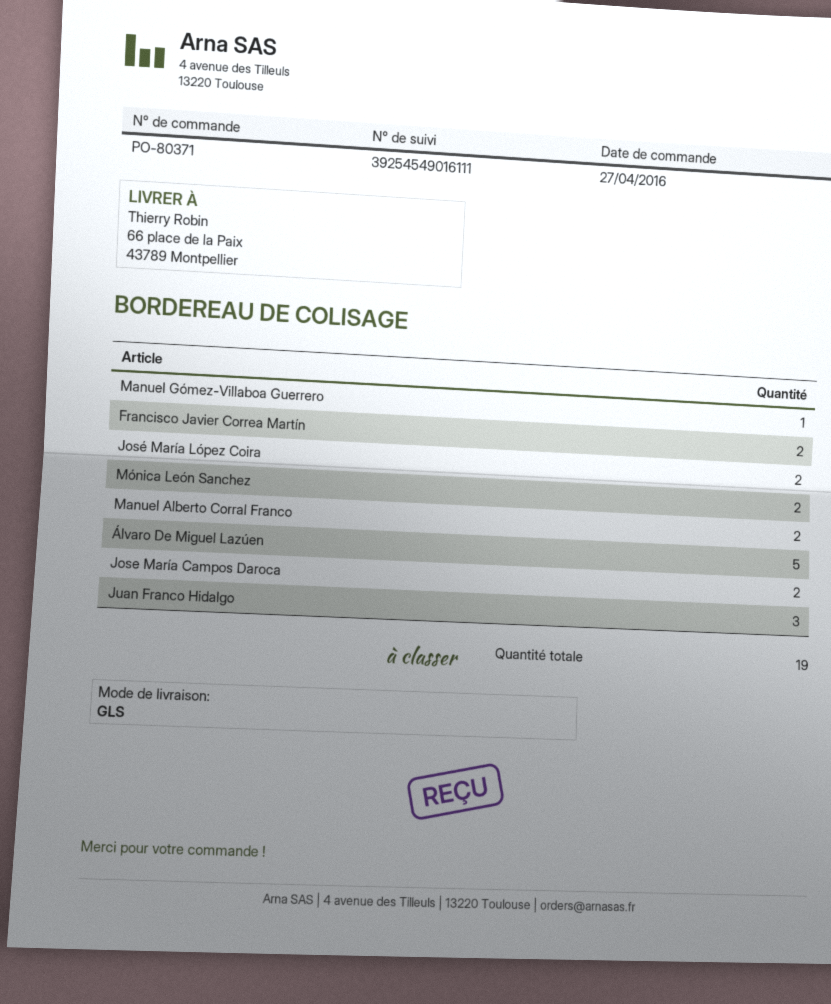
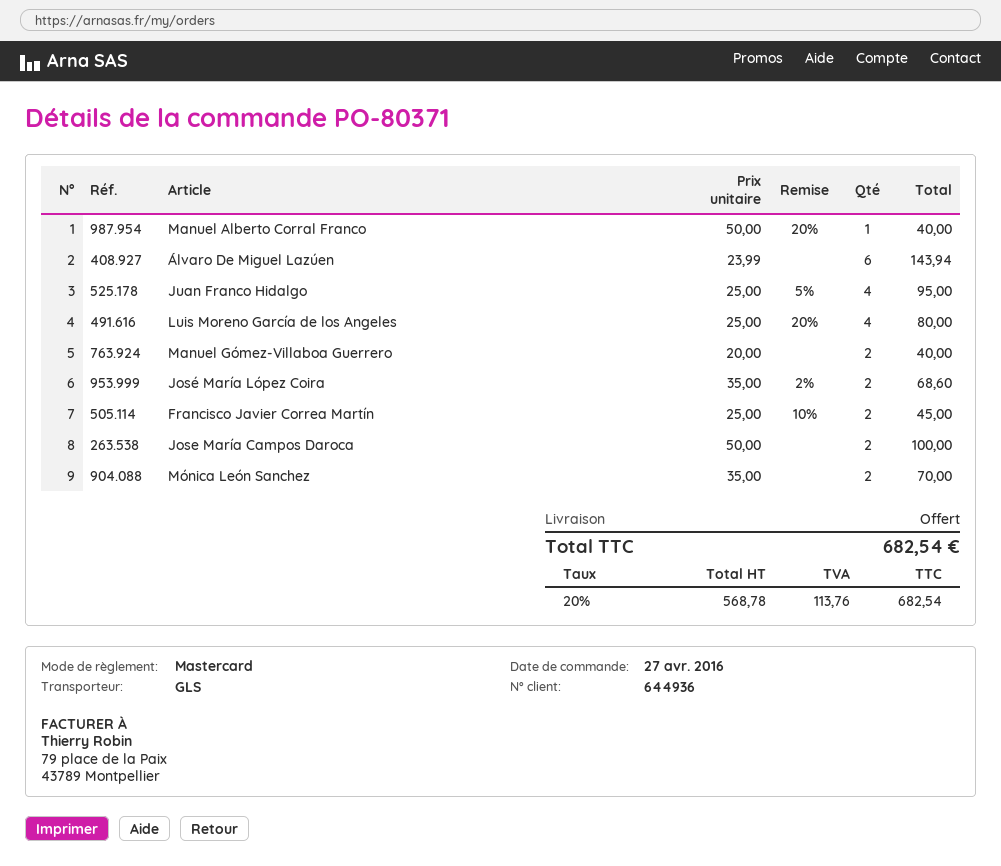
Manuel Gómez-Villaboa Guerrero: 1 -> 2
Manuel Alberto Corral Franco: 2 -> 1
Álvaro De Miguel Lazúen: 5 -> 6
Juan Franco Hidalgo: 3 -> 4
Luis Moreno García de los Angeles: none -> 4

